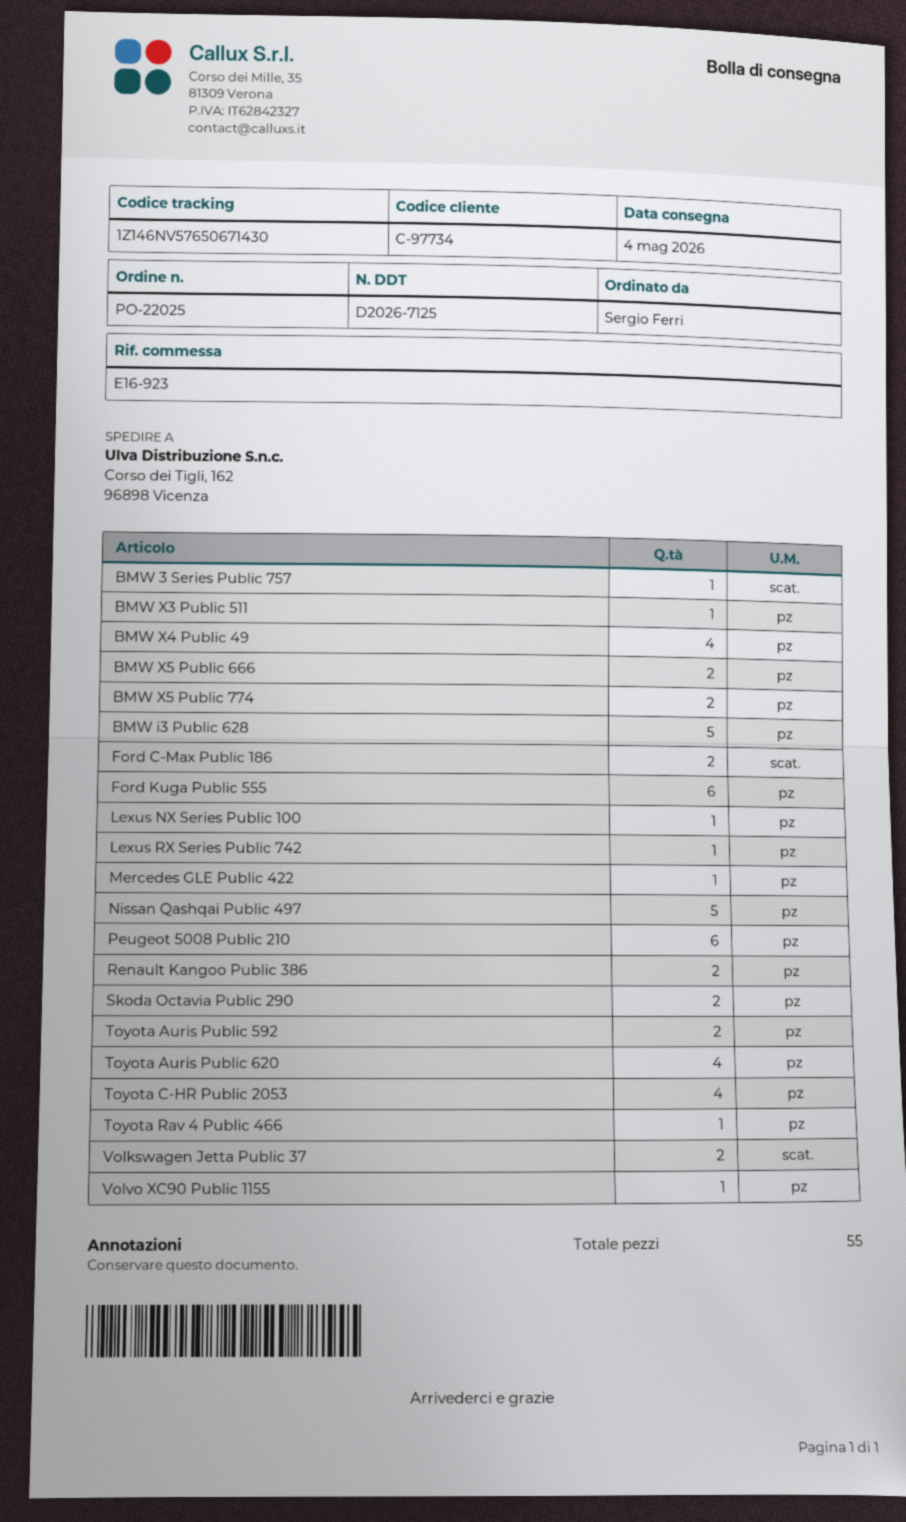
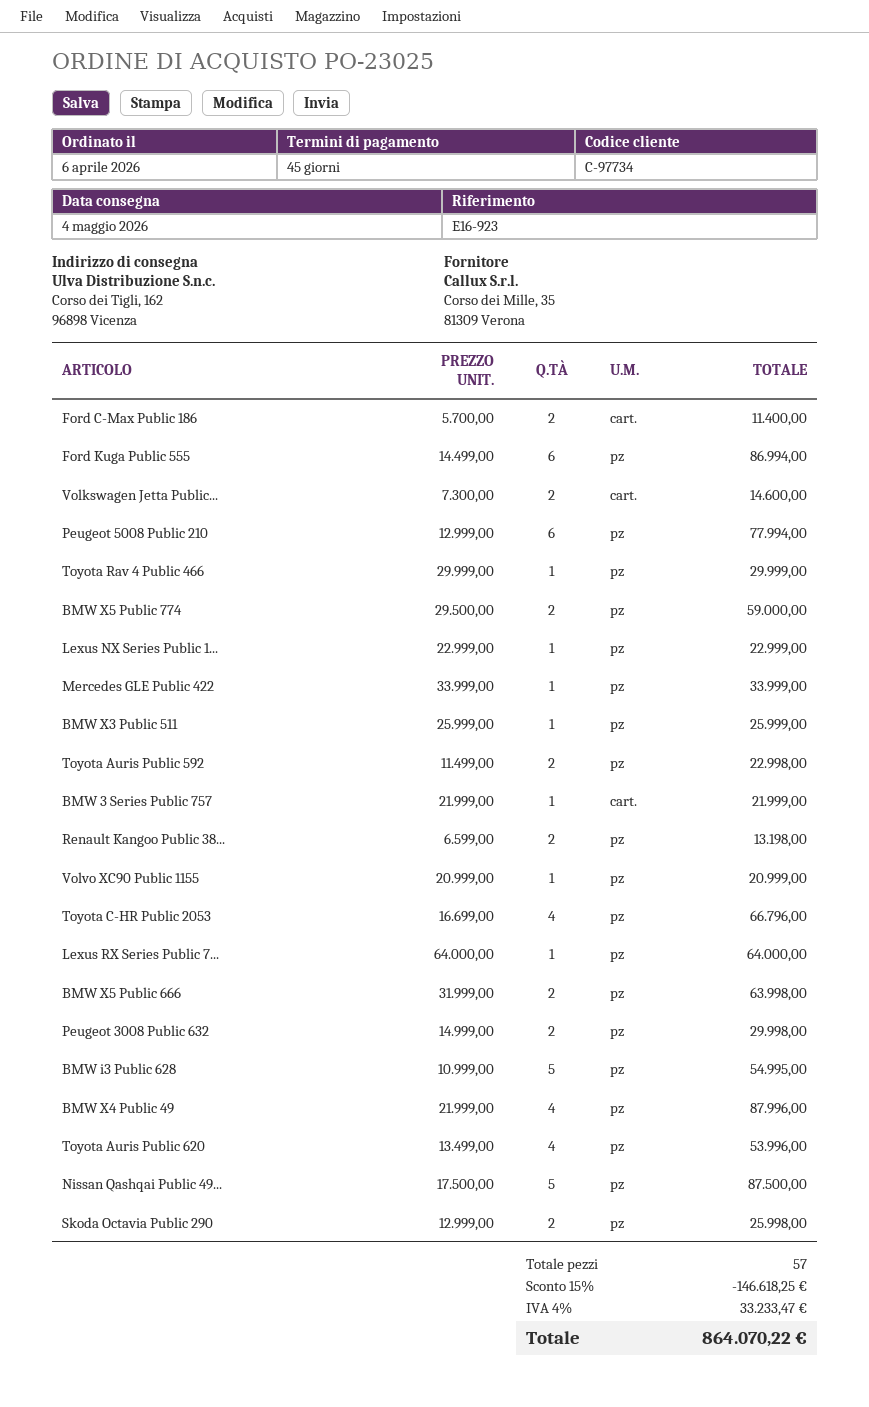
order number: PO-22025 -> PO-23025
Peugeot 3008 Public 632: none -> 2
total quantity: 55 -> 57

